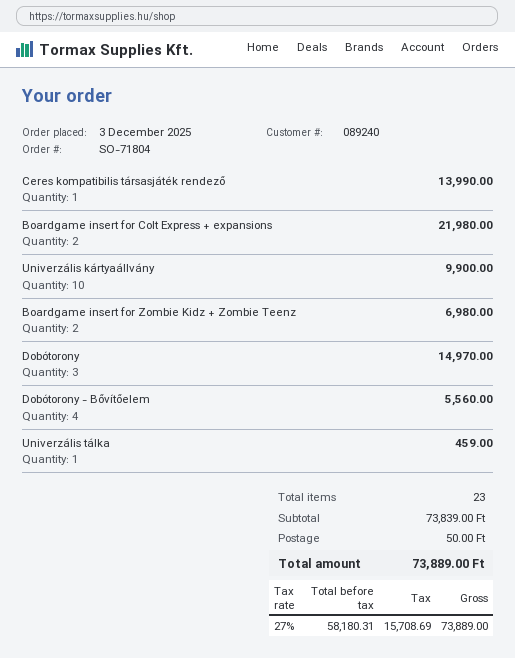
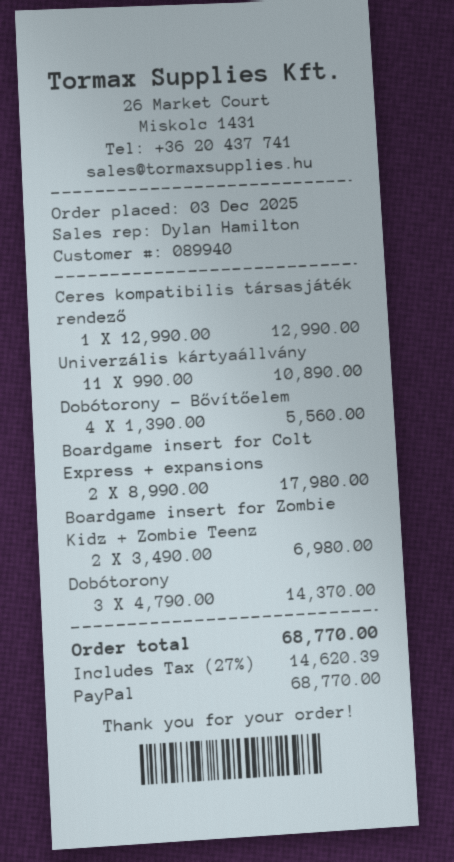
customer number: 089240 -> 089940
Ceres kompatibilis társasjáték rendező: 1 for 13990.00 -> 1 for 12990.00
Boardgame insert for Colt Express + expansions: 2 for 21980.00 -> 2 for 17980.00
Univerzális kártyaállvány: 10 for 9900.00 -> 11 for 10890.00
Dobótorony: 3 for 14970.00 -> 3 for 14370.00
Univerzális tálka: 1 for 459.00 -> none
shipping: 50.00 -> none
tax: 27% = 15708.69 -> 27% = 14620.39
total: 73889.00 -> 68770.00

